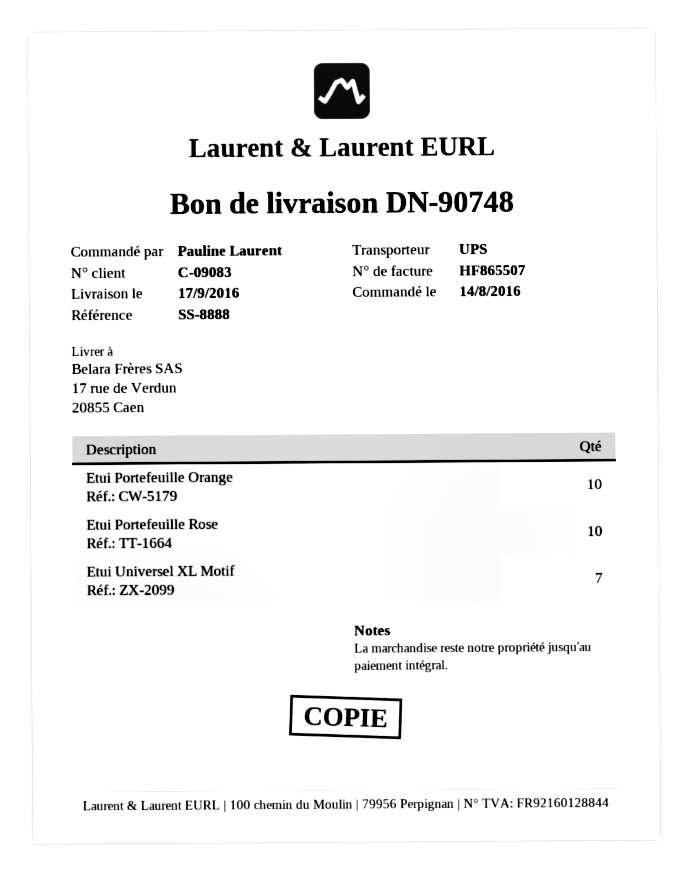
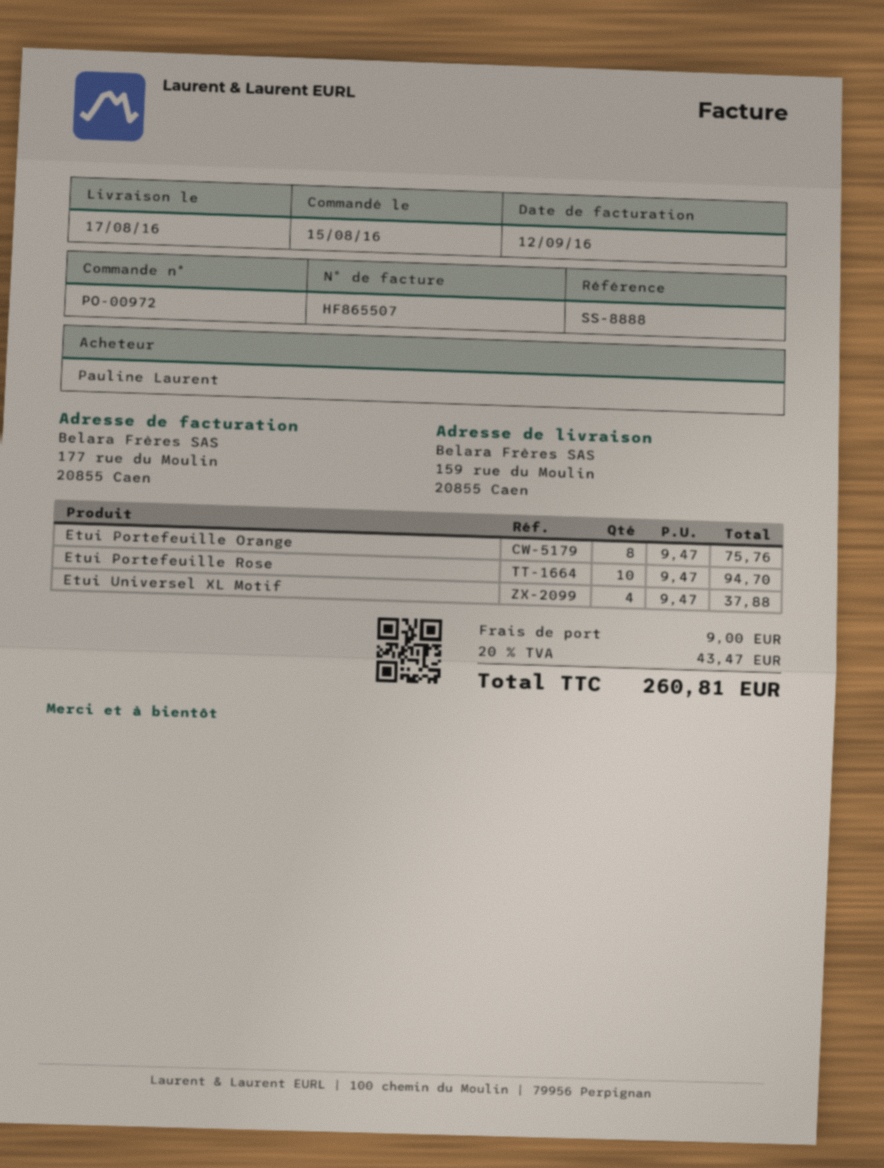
order date: 2016-08-14 -> 2016-08-15
delivery date: 2016-09-17 -> 2016-08-17
ship to: 17 rue de Verdun, 20855 Caen -> 159 rue du Moulin, 20855 Caen
Etui Portefeuille Orange: 10 -> 8
Etui Universel XL Motif: 7 -> 4

